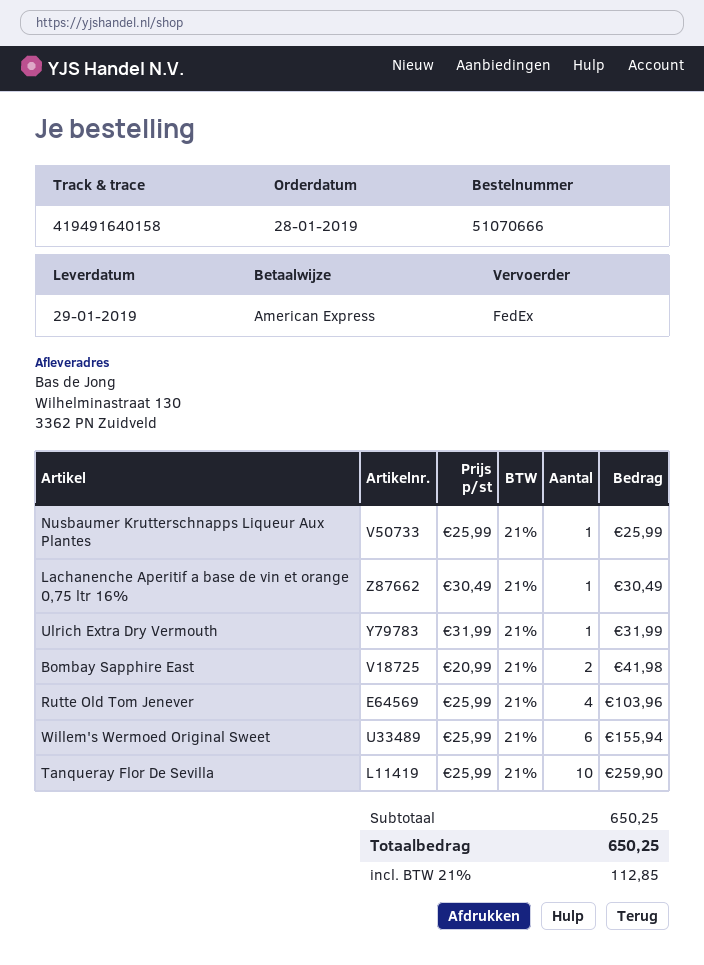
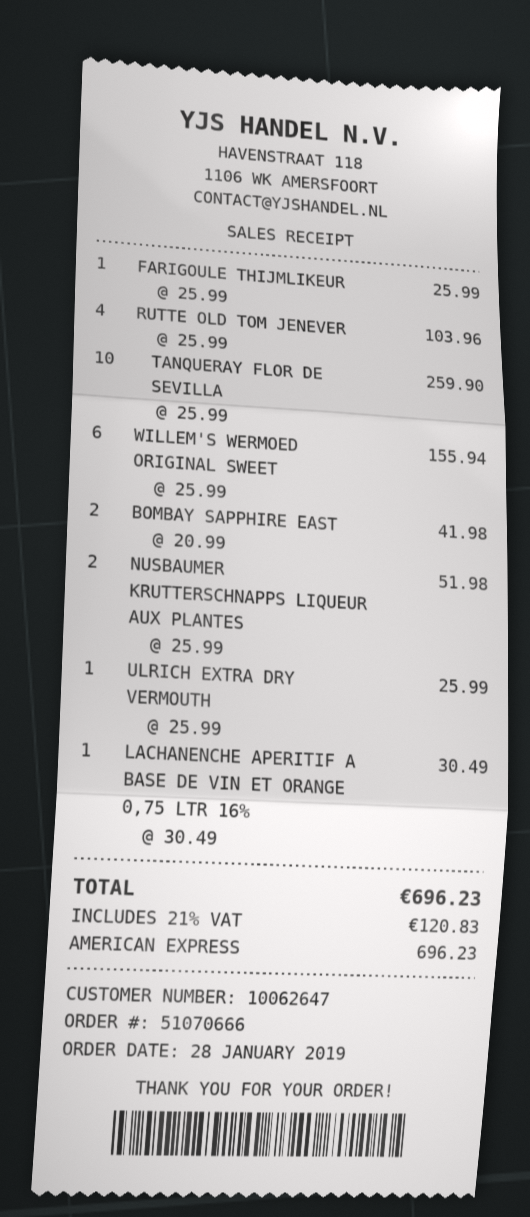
Nusbaumer Krutterschnapps Liqueur Aux Plantes: 1 x 25.99 = 25.99 -> 2 x 25.99 = 51.98
Ulrich Extra Dry Vermouth: 1 x 31.99 = 31.99 -> 1 x 25.99 = 25.99
FARIGOULE THIJMLIKEUR: none -> 1 x 25.99 = 25.99
tax: 21% = 112.85 -> 21% = 120.83
total: 650.25 -> 696.23

